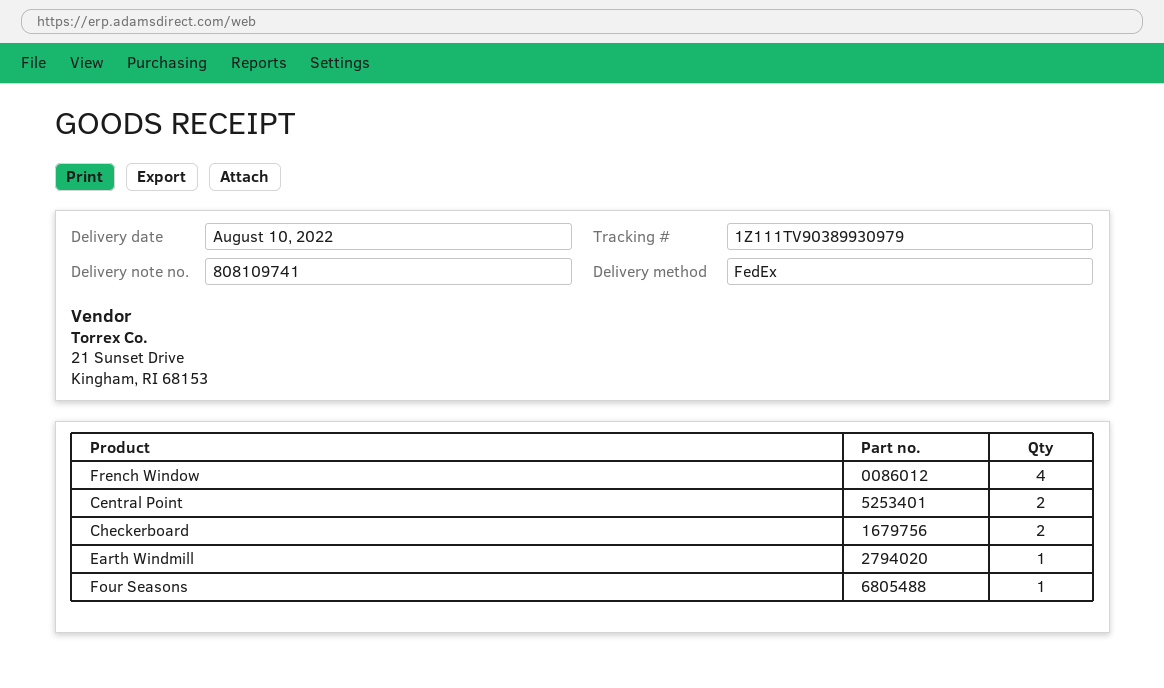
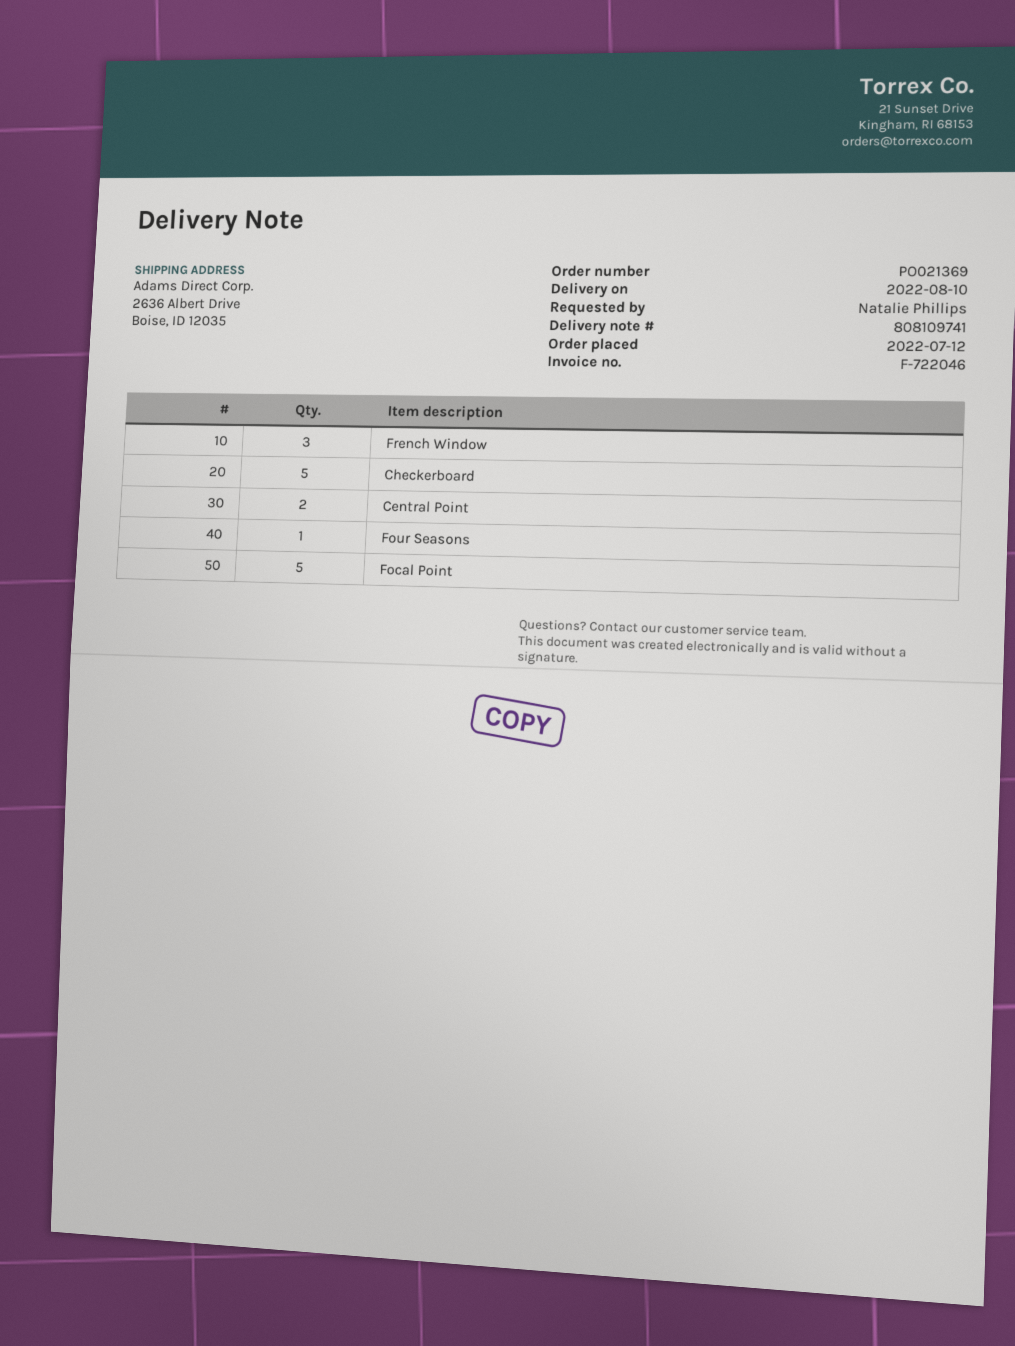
French Window: 4 -> 3
Checkerboard: 2 -> 5
Earth Windmill: 1 -> none
Focal Point: none -> 5

